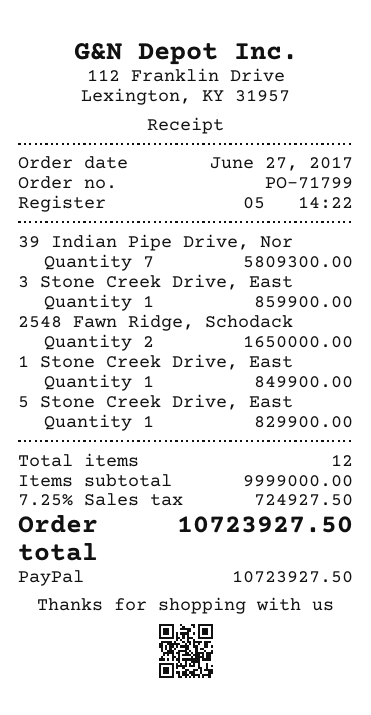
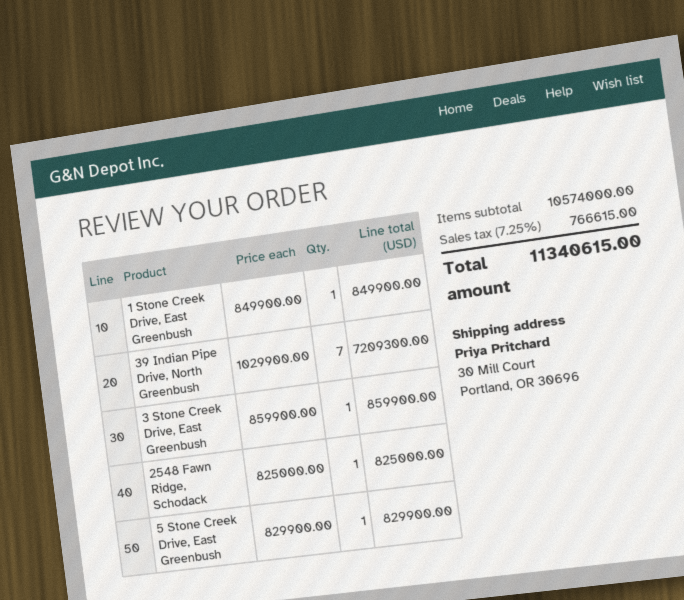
39 Indian Pipe Drive, Nor: 7 for 5809300.00 -> 7 for 7209300.00
2548 Fawn Ridge, Schodack: 2 for 1650000.00 -> 1 for 825000.00
subtotal: 9999000.00 -> 10574000.00
tax: 7.25% = 724927.50 -> 7.25% = 766615.00
total: 10723927.50 -> 11340615.00

